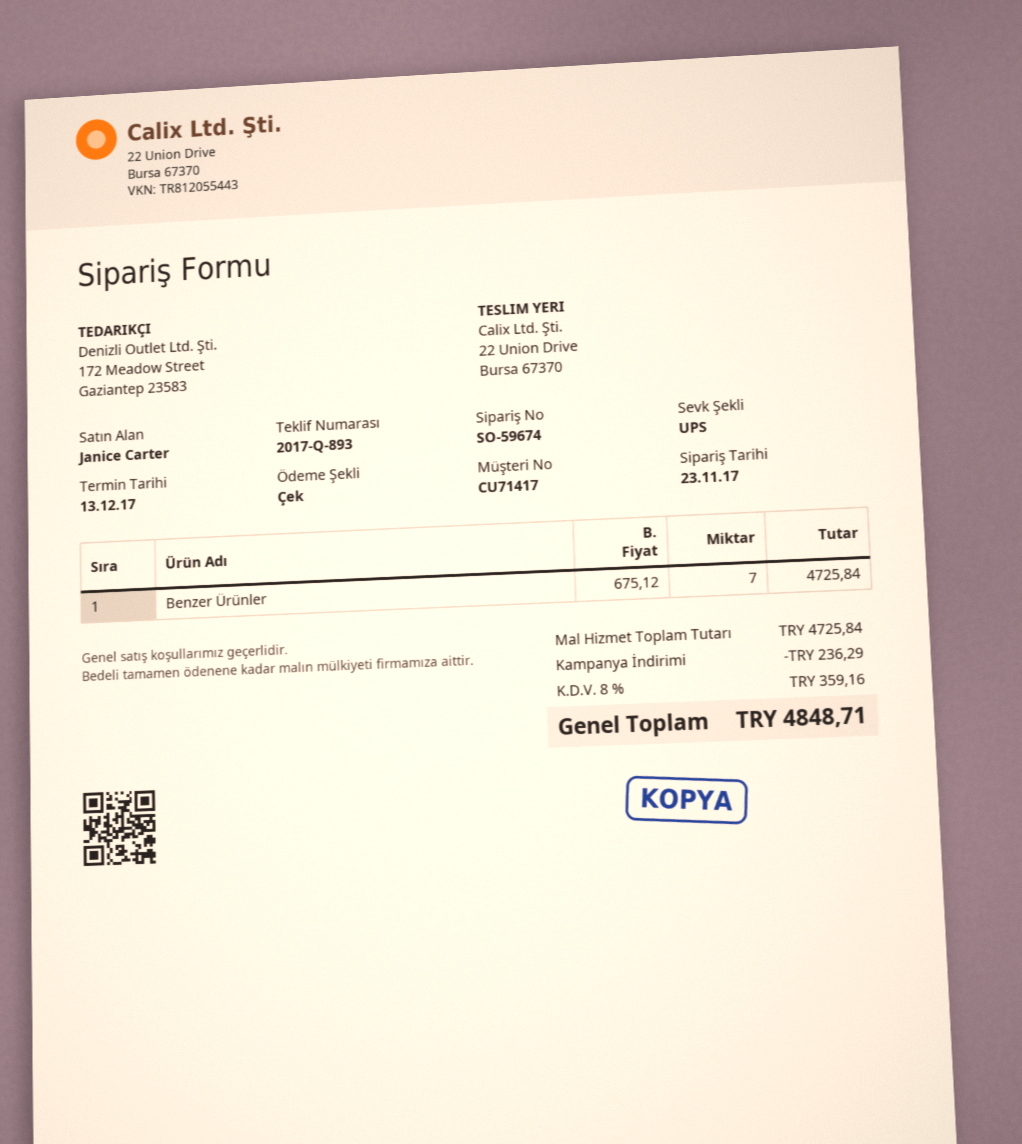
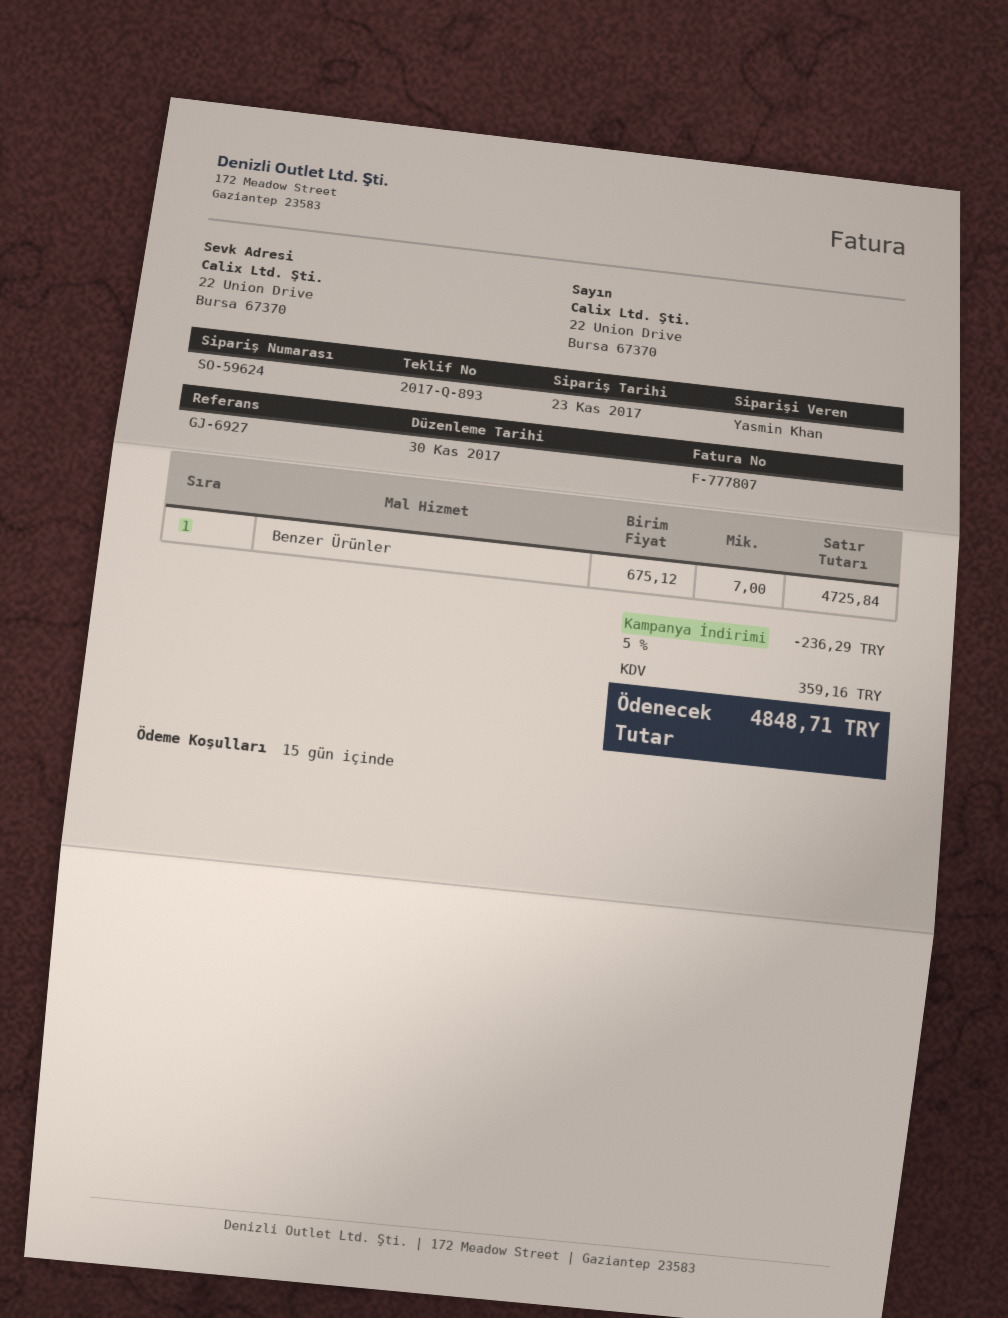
order number: SO-59674 -> SO-59624
ordered by: Janice Carter -> Yasmin Khan

